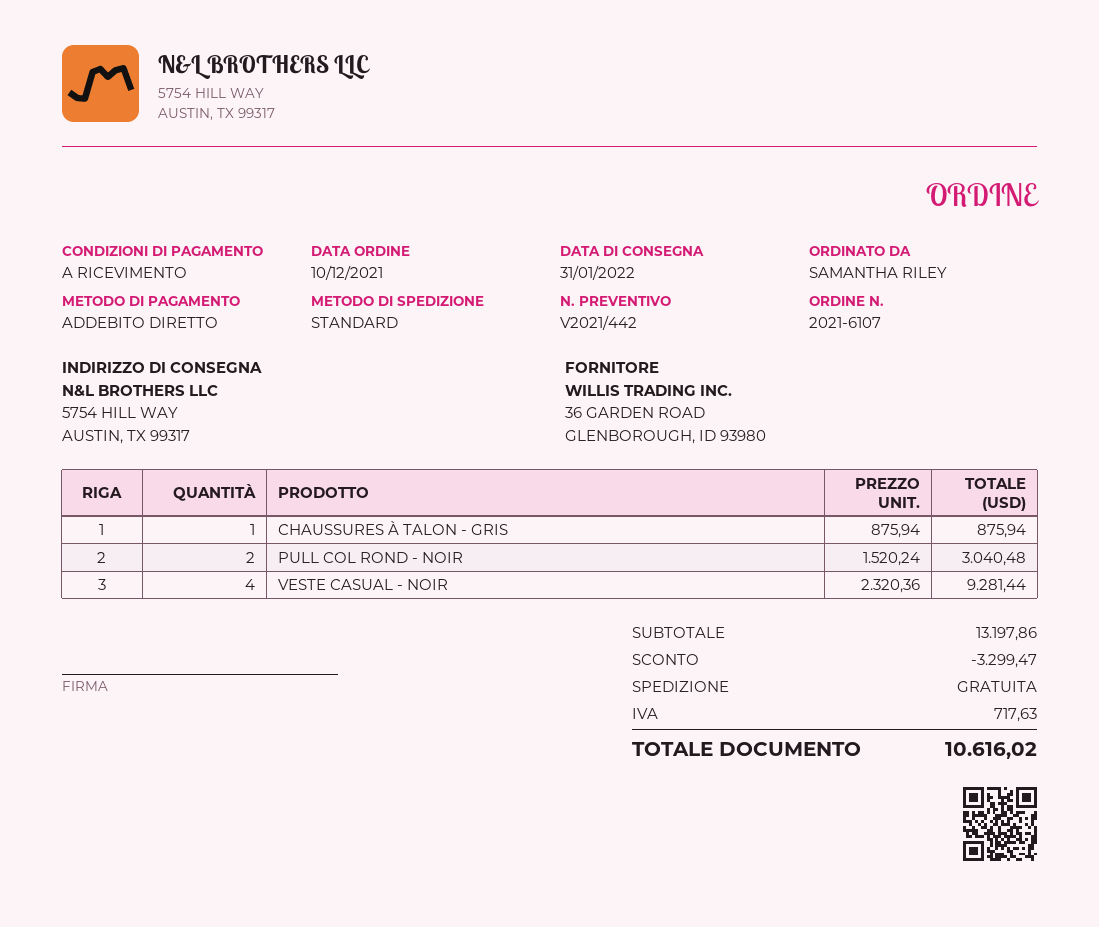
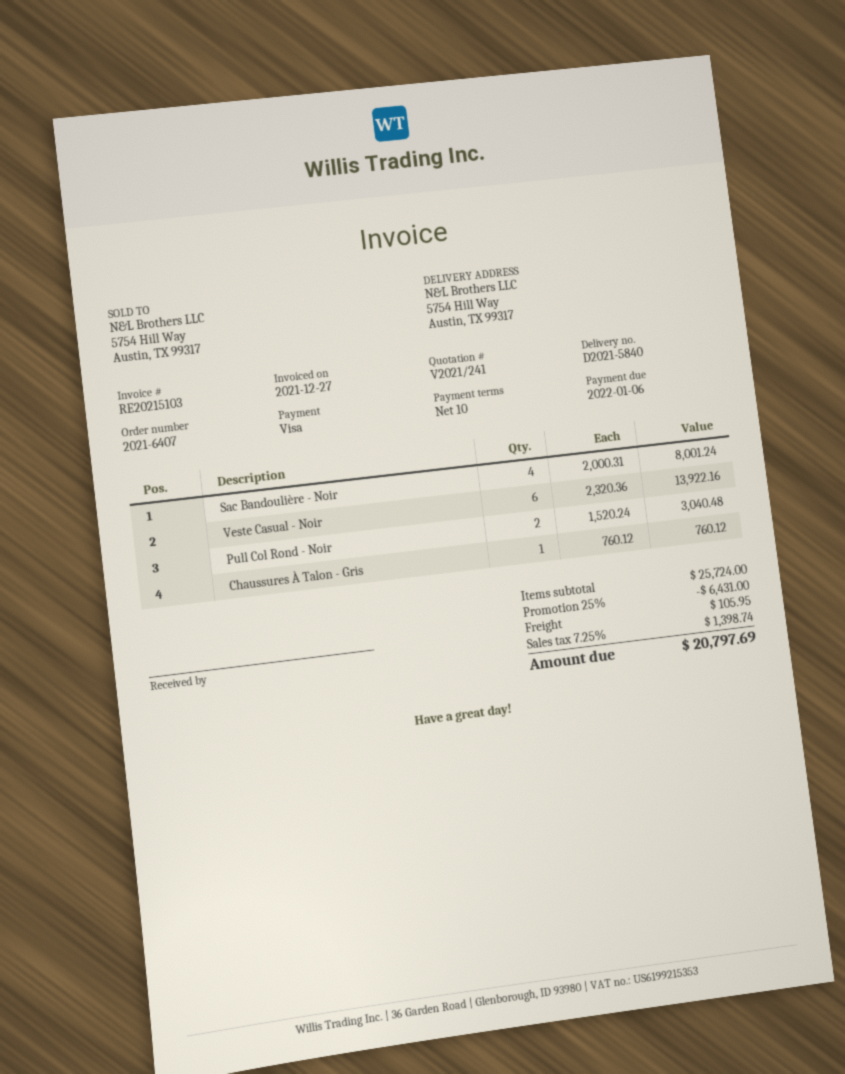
quote number: V2021/442 -> V2021/241
order number: 2021-6107 -> 2021-6407
payment terms: on receipt -> 10 days
payment method: direct debit -> Visa
CHAUSSURES À TALON - GRIS: 1 x 875.94 = 875.94 -> 1 x 760.12 = 760.12
VESTE CASUAL - NOIR: 4 x 2320.36 = 9281.44 -> 6 x 2320.36 = 13922.16
Sac Bandoulière - Noir: none -> 4 x 2000.31 = 8001.24
subtotal: 13197.86 -> 25724.00
discount: 3299.47 -> 6431.00
shipping: 0.00 -> 105.95
tax: 717.63 -> 1398.74
total: 10616.02 -> 20797.69

